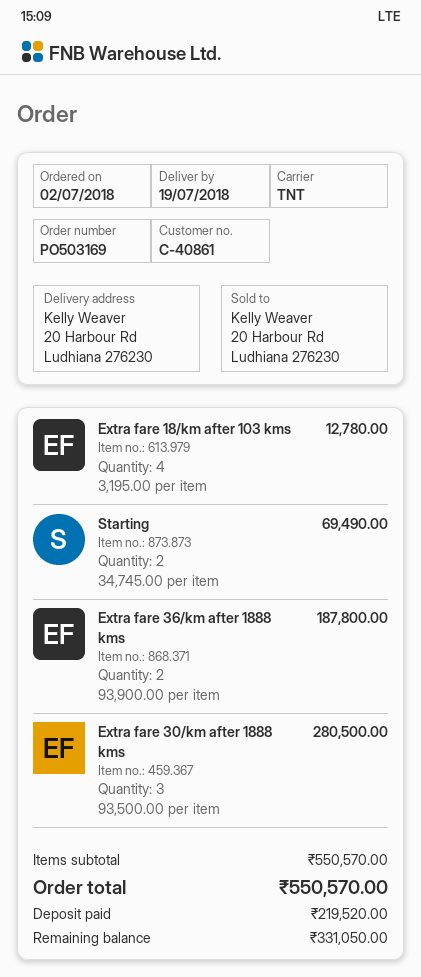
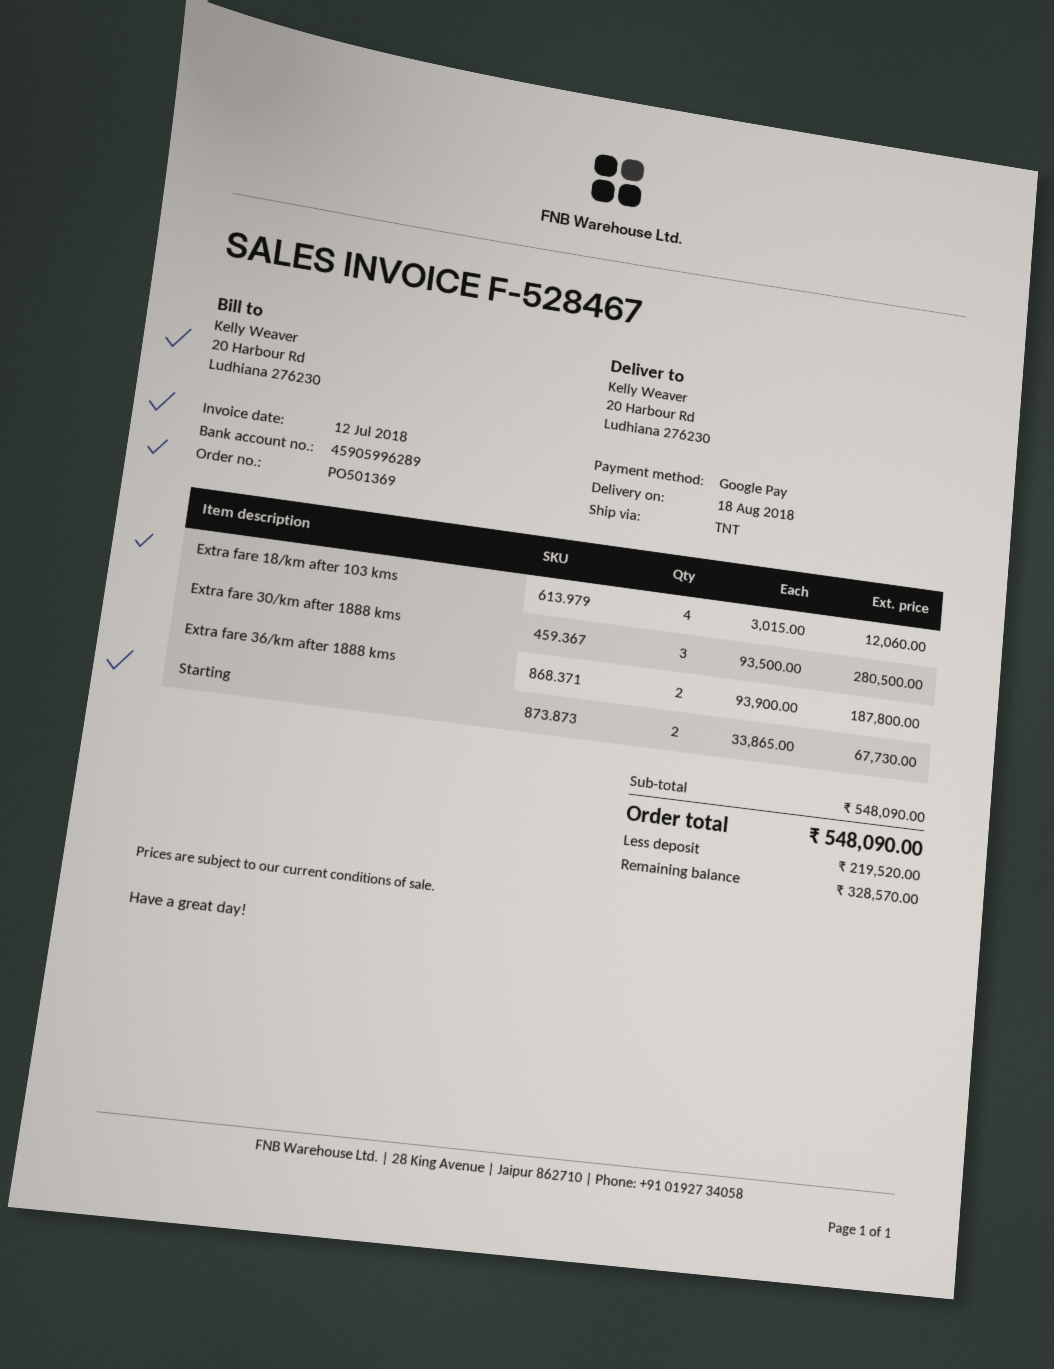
order number: PO503169 -> PO501369
delivery date: 2018-07-19 -> 2018-08-18
Extra fare 18/km after 103 kms: 4 x 3195.00 = 12780.00 -> 4 x 3015.00 = 12060.00
Starting: 2 x 34745.00 = 69490.00 -> 2 x 33865.00 = 67730.00
subtotal: 550570.00 -> 548090.00
total: 550570.00 -> 548090.00
balance: 331050.00 -> 328570.00

